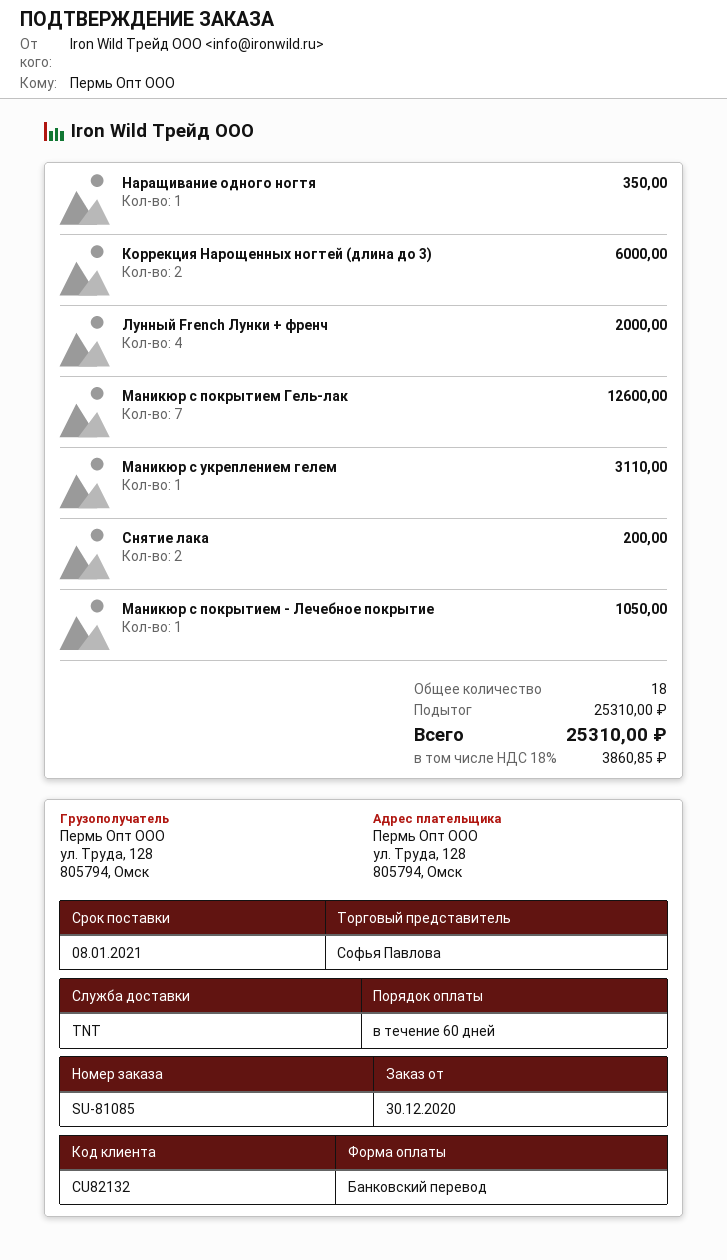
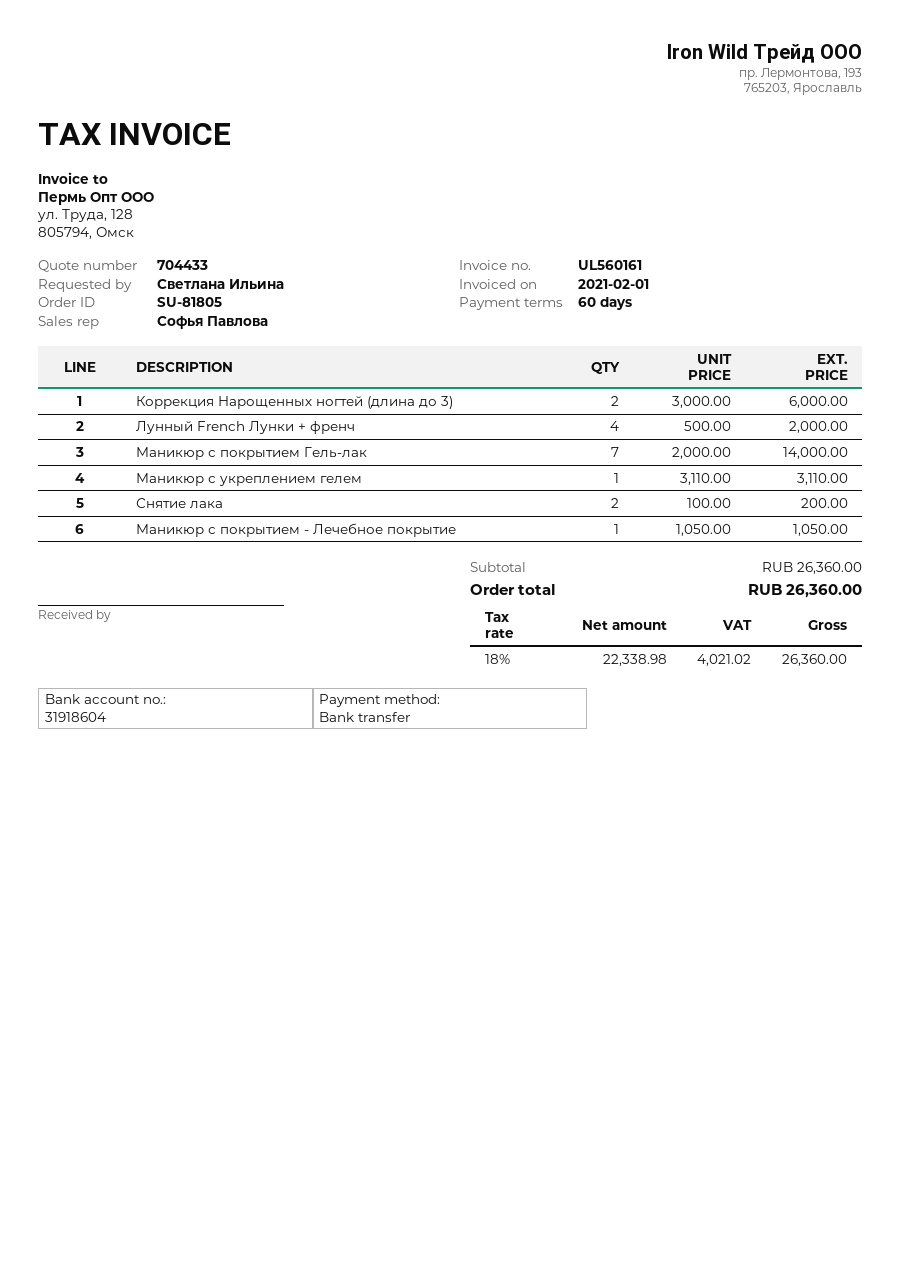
order number: SU-81085 -> SU-81805
Наращивание одного ногтя: 1 for 350.00 -> none
Маникюр с покрытием Гель-лак: 7 for 12600.00 -> 7 for 14000.00
subtotal: 25310.00 -> 26360.00
tax: 18% = 3860.85 -> 18% = 4021.02
total: 25310.00 -> 26360.00

